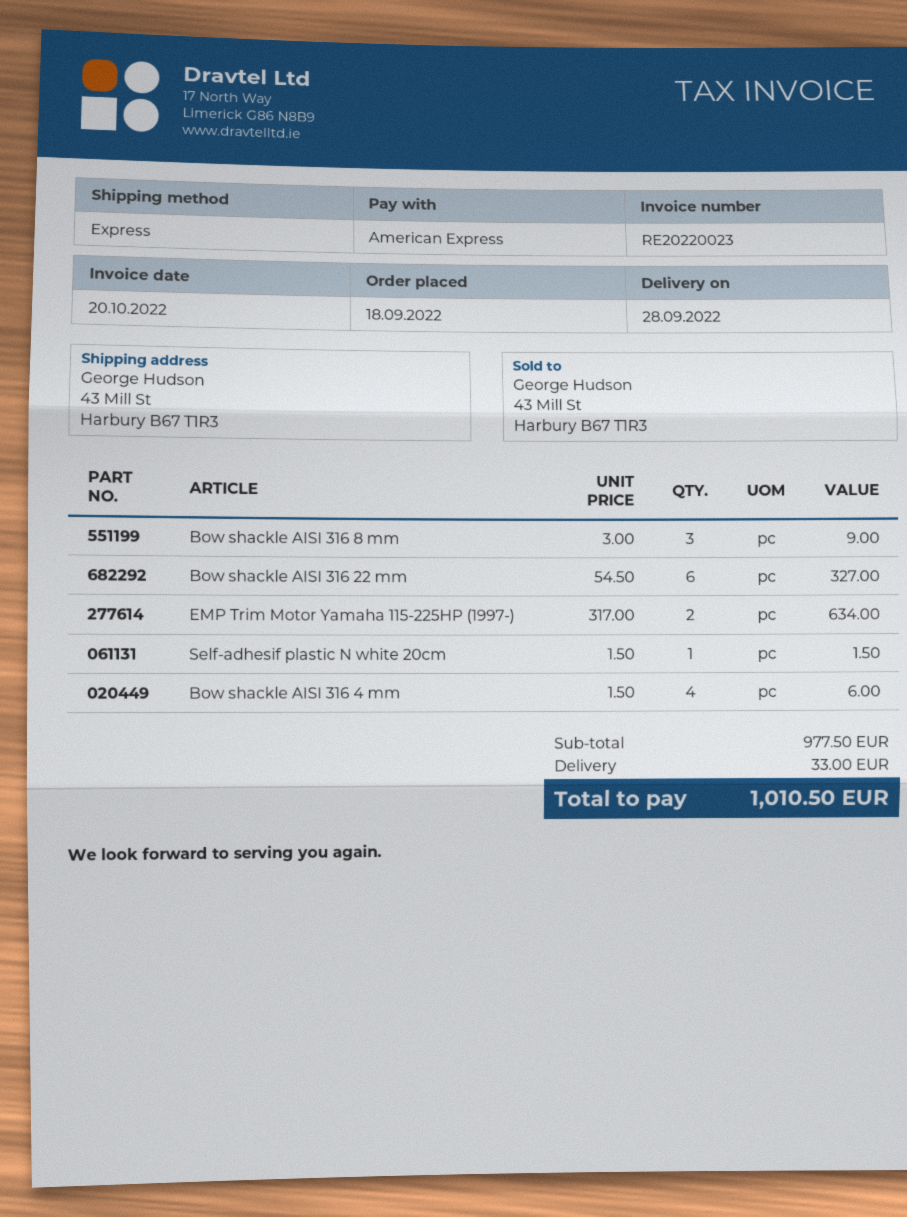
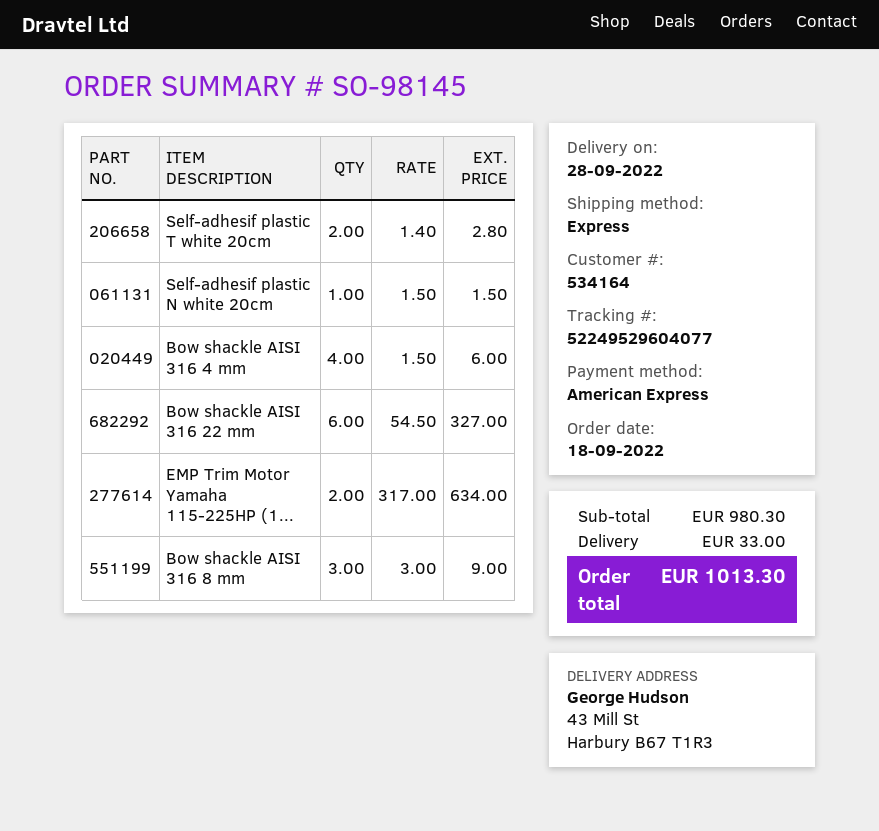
Self-adhesif plastic T white 20cm: none -> 2 x 1.40 = 2.80
subtotal: 977.50 -> 980.30
total: 1010.50 -> 1013.30

